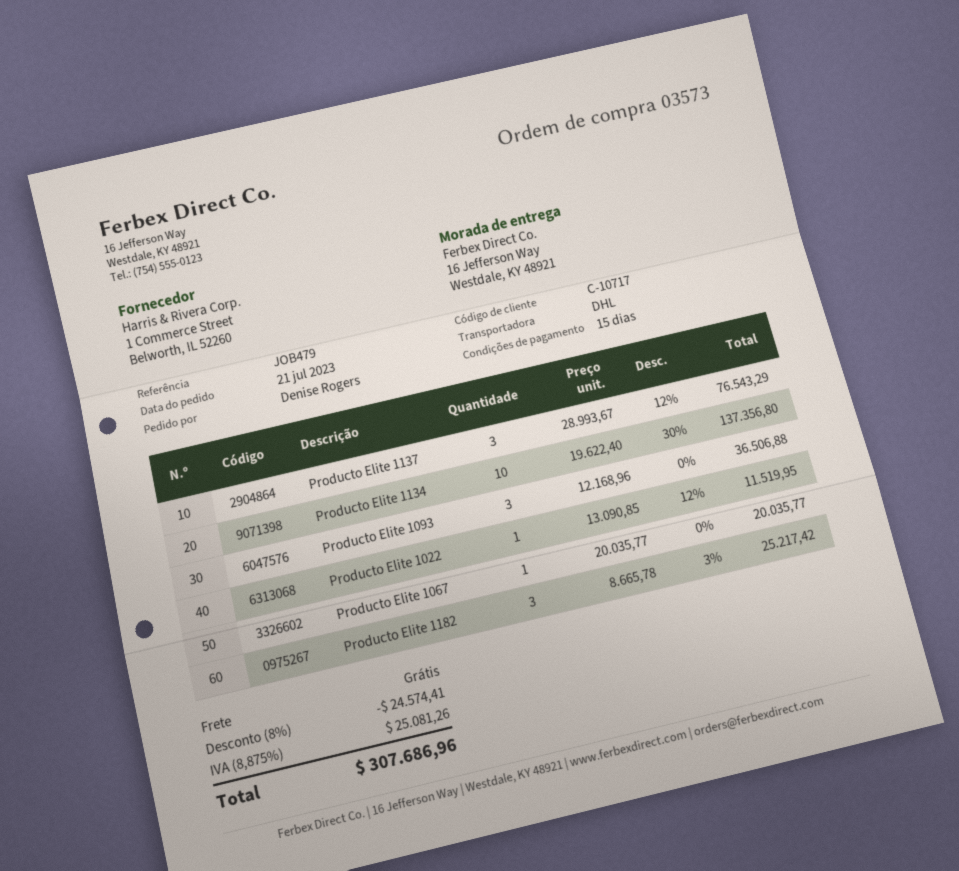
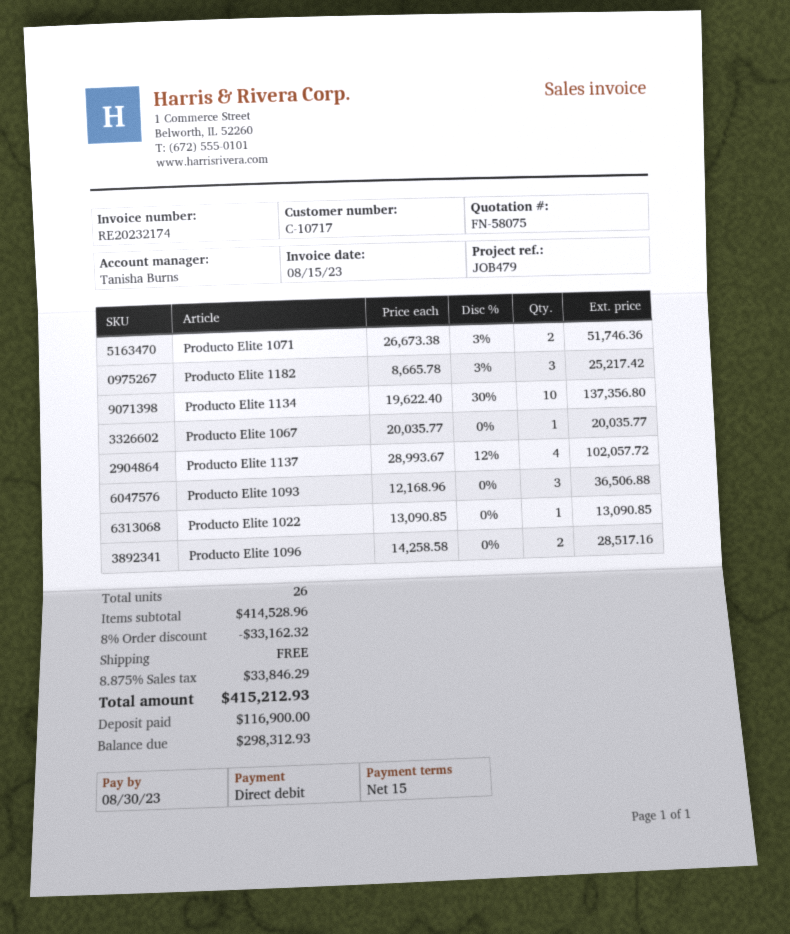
Producto Elite 1137: 3 x 28993.67 - 12% = 76543.29 -> 4 x 28993.67 - 12% = 102057.72
Producto Elite 1022: 1 x 13090.85 - 12% = 11519.95 -> 1 x 13090.85 = 13090.85
Producto Elite 1071: none -> 2 x 26673.38 - 3% = 51746.36
Producto Elite 1096: none -> 2 x 14258.58 = 28517.16
discount: 8% = 24574.41 -> 8% = 33162.32
tax: 8.875% = 25081.26 -> 8.875% = 33846.29
total: 307686.96 -> 415212.93

